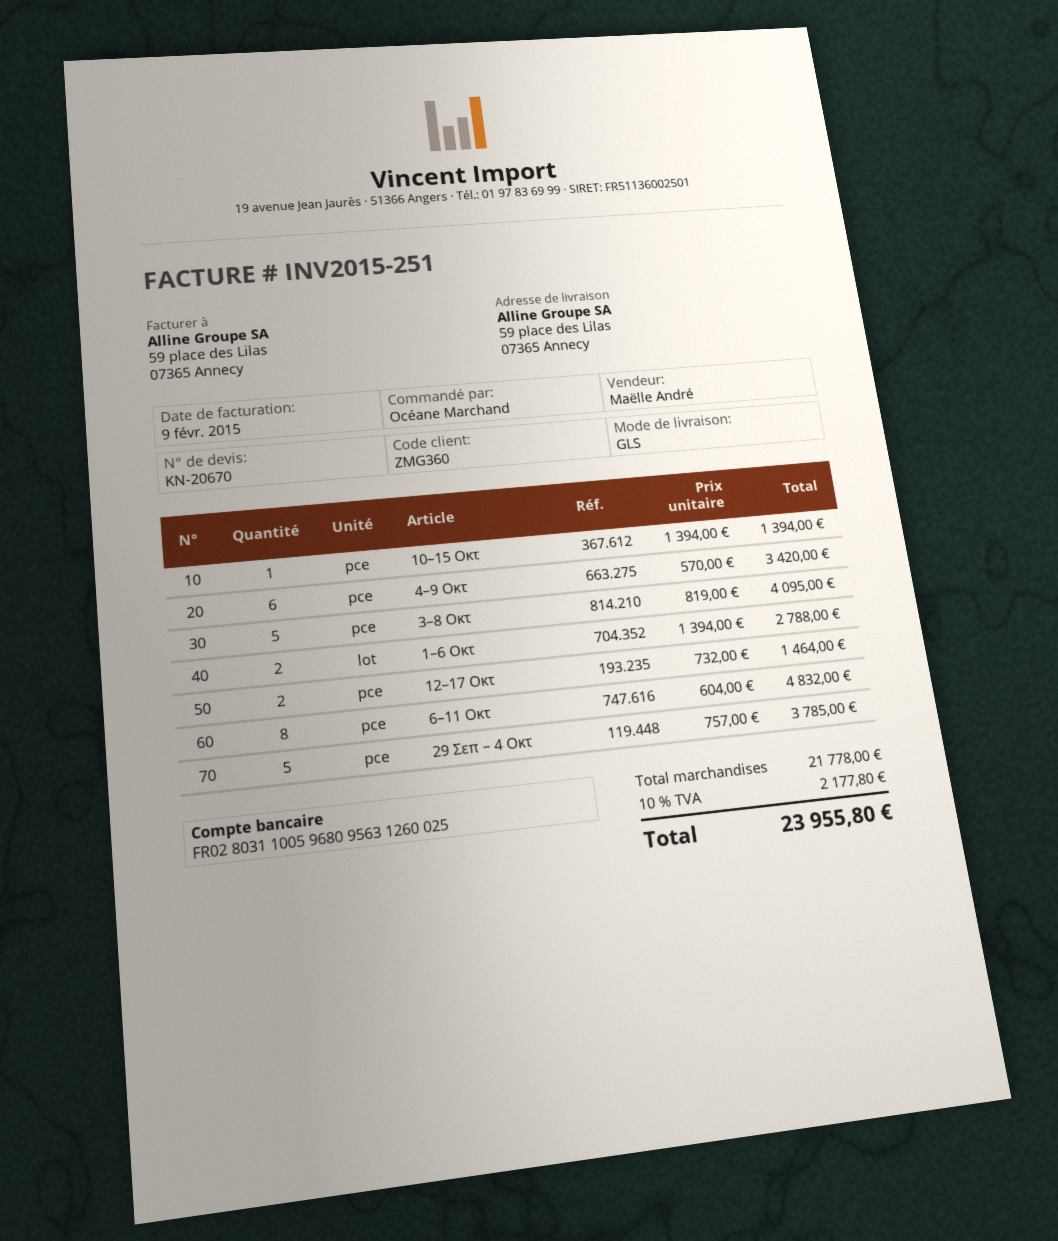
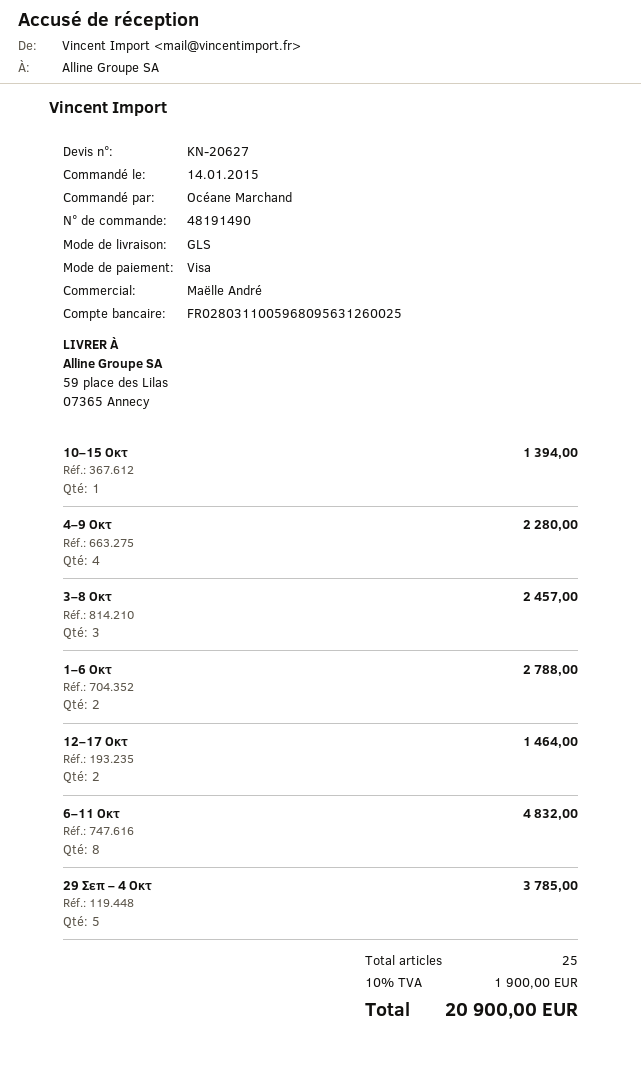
quote number: KN-20670 -> KN-20627
4–9 Οκτ: 6 for 3420.00 -> 4 for 2280.00
3–8 Οκτ: 5 for 4095.00 -> 3 for 2457.00
tax: 10% = 2177.80 -> 10% = 1900.00
total: 23955.80 -> 20900.00

